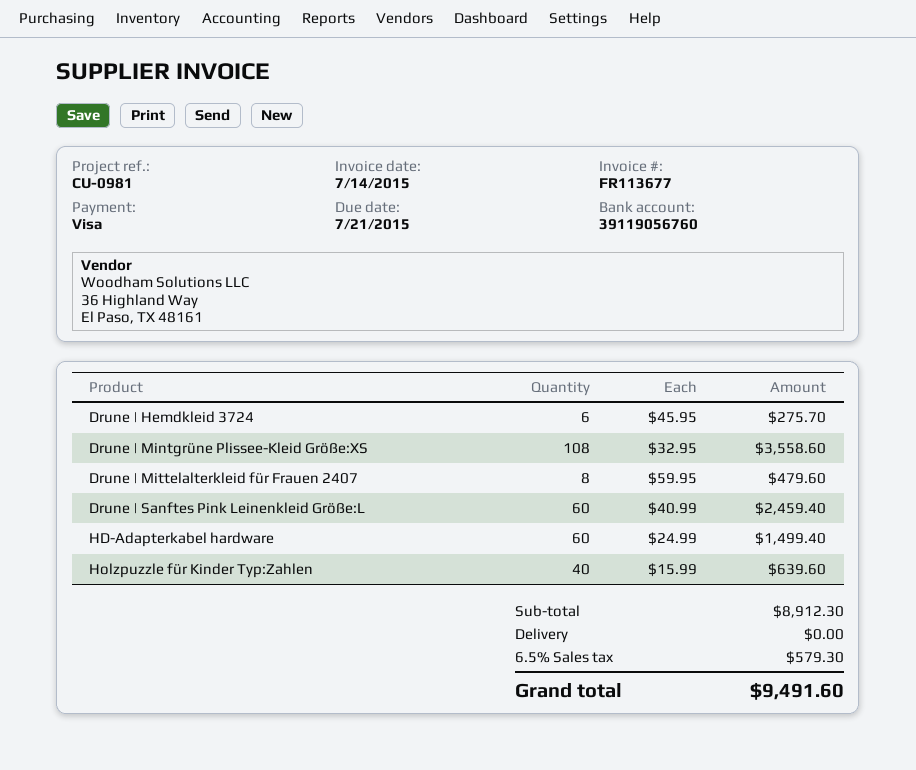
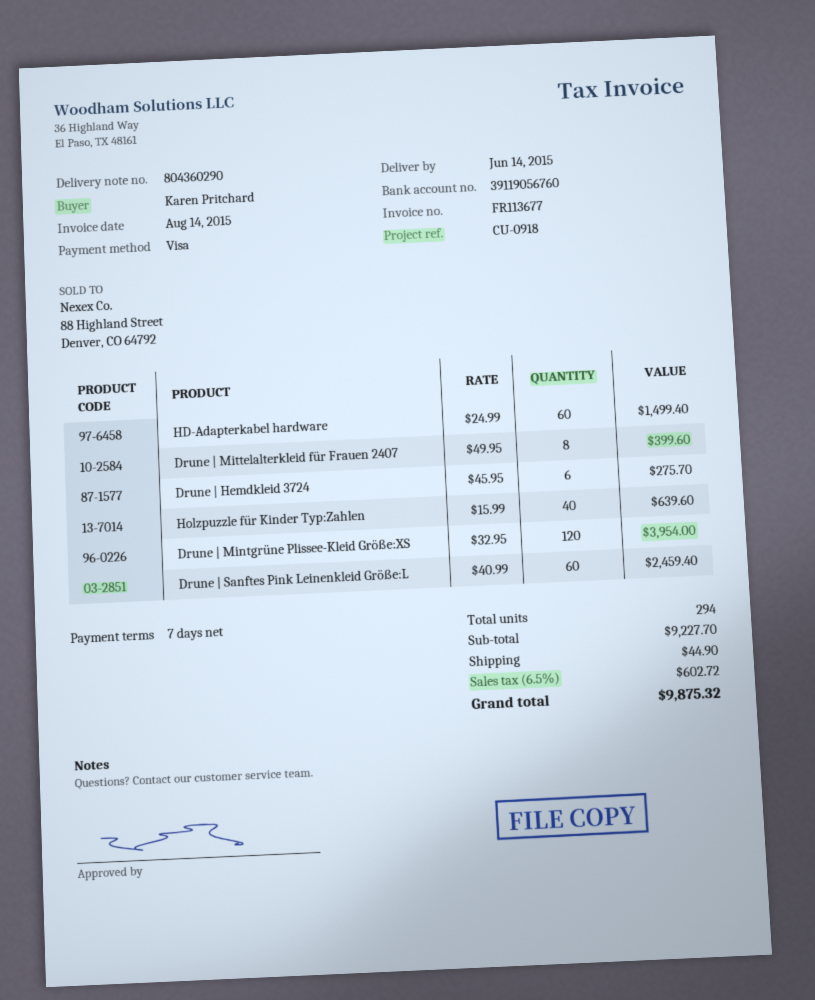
invoice date: 2015-07-14 -> 2015-08-14
reference: CU-0981 -> CU-0918
Drune | Mintgrüne Plissee-Kleid Größe:XS: 108 x 32.95 = 3558.60 -> 120 x 32.95 = 3954.00
Drune | Mittelalterkleid für Frauen 2407: 8 x 59.95 = 479.60 -> 8 x 49.95 = 399.60
subtotal: 8912.30 -> 9227.70
shipping: 0.00 -> 44.90
tax: 6.5% = 579.30 -> 6.5% = 602.72
total: 9491.60 -> 9875.32

